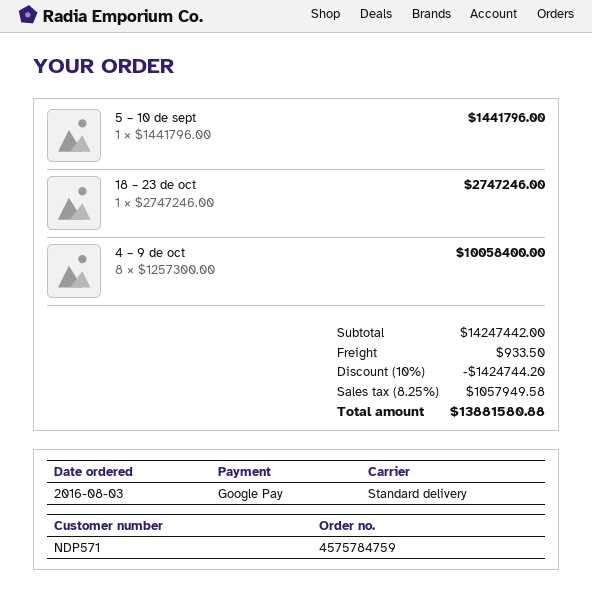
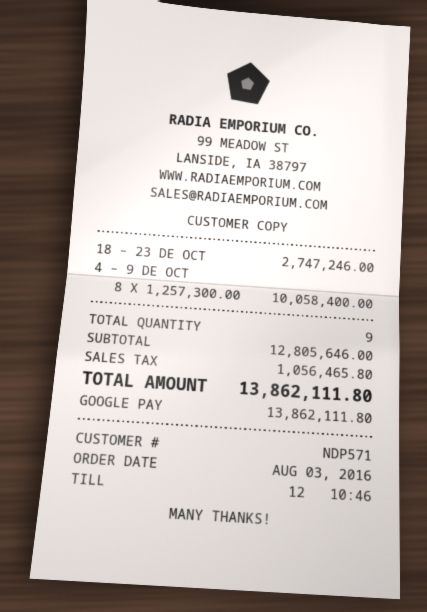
5 – 10 de sept: 1 x 1441796.00 = 1441796.00 -> none
subtotal: 14247442.00 -> 12805646.00
discount: 10% = 1424744.20 -> none
shipping: 933.50 -> none
tax: 1057949.58 -> 1056465.80
total: 13881580.88 -> 13862111.80

